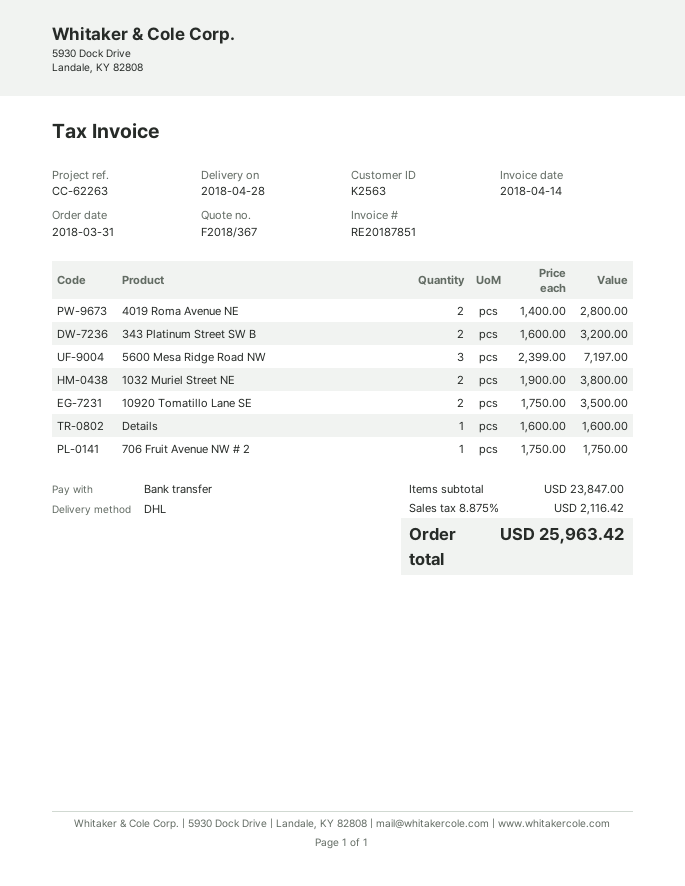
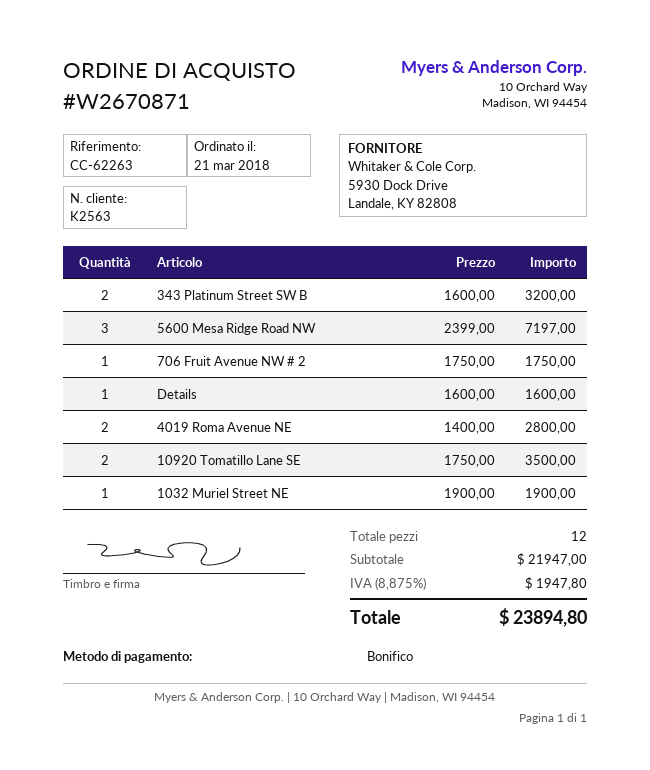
order date: 2018-03-31 -> 2018-03-21
1032 Muriel Street NE: 2 x 1900.00 = 3800.00 -> 1 x 1900.00 = 1900.00
subtotal: 23847.00 -> 21947.00
tax: 8.875% = 2116.42 -> 8.875% = 1947.80
total: 25963.42 -> 23894.80

